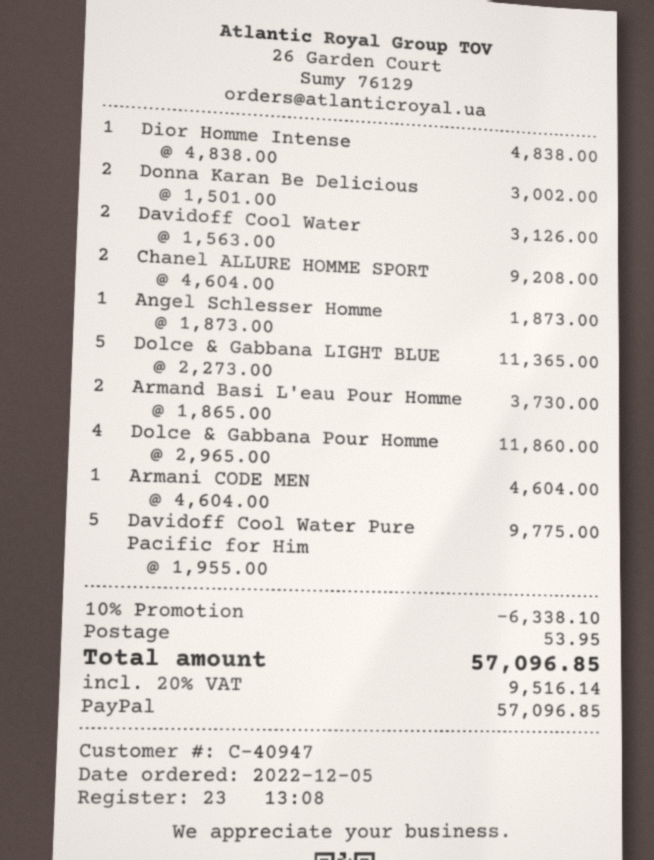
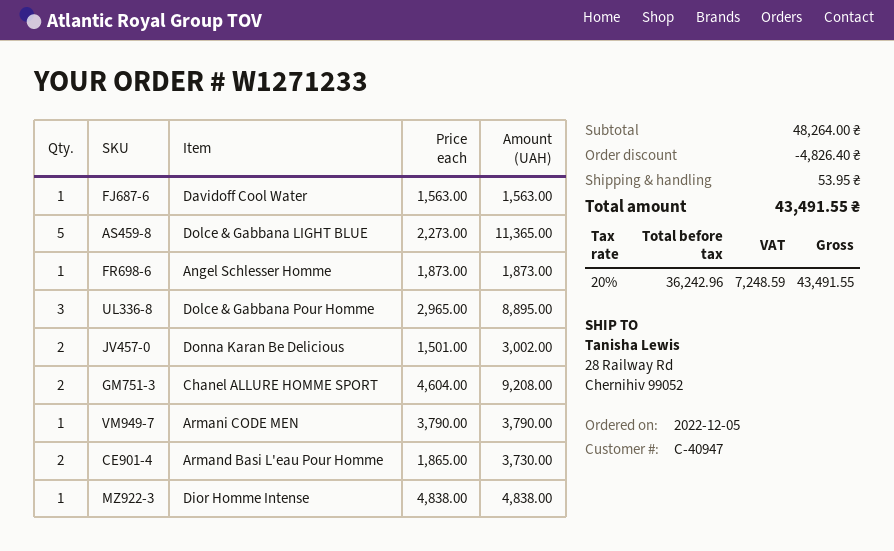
Davidoff Cool Water: 2 x 1563.00 = 3126.00 -> 1 x 1563.00 = 1563.00
Dolce & Gabbana Pour Homme: 4 x 2965.00 = 11860.00 -> 3 x 2965.00 = 8895.00
Armani CODE MEN: 1 x 4604.00 = 4604.00 -> 1 x 3790.00 = 3790.00
Davidoff Cool Water Pure Pacific for Him: 5 x 1955.00 = 9775.00 -> none
discount: 6338.10 -> 4826.40
tax: 20% = 9516.14 -> 20% = 7248.59
total: 57096.85 -> 43491.55

